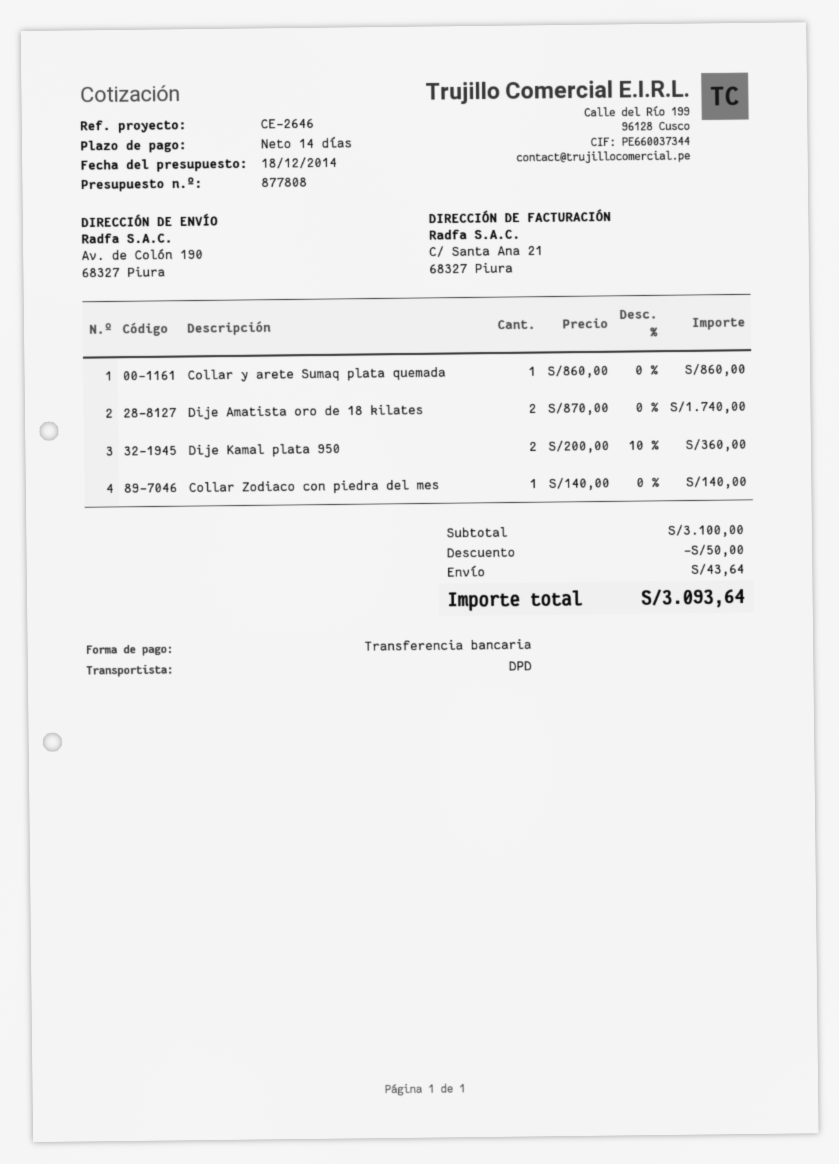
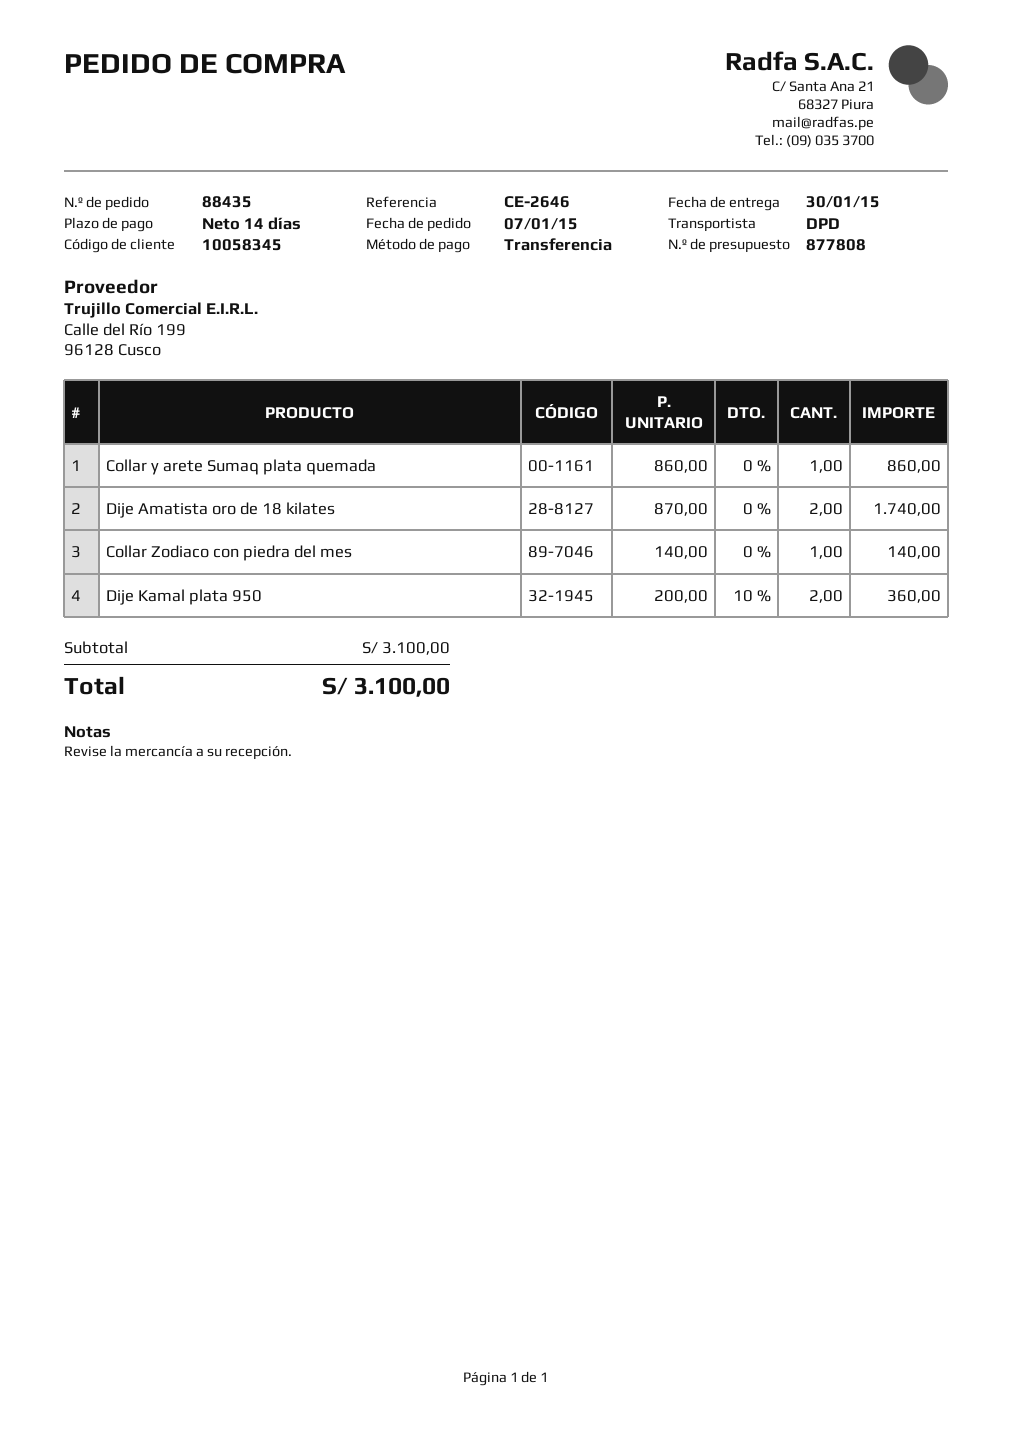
discount: 50.00 -> none
shipping: 43.64 -> none
total: 3093.64 -> 3100.00

